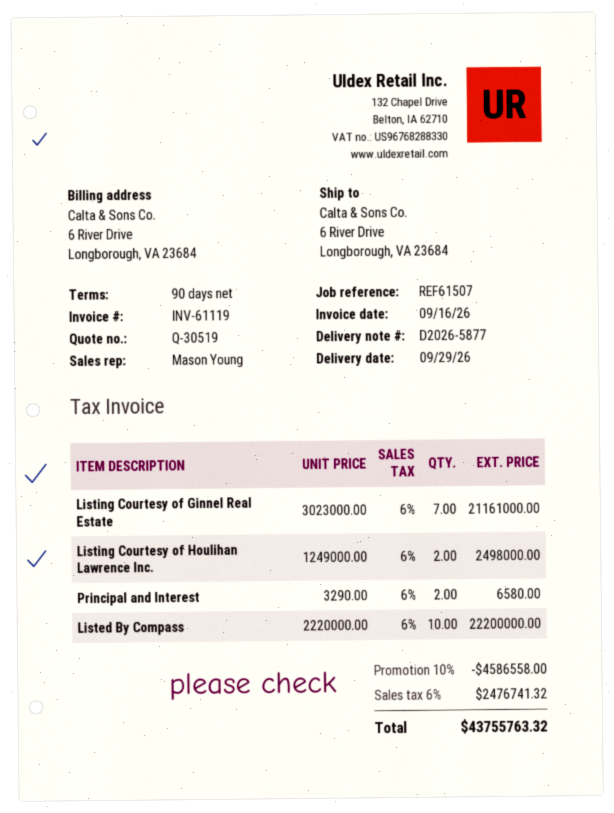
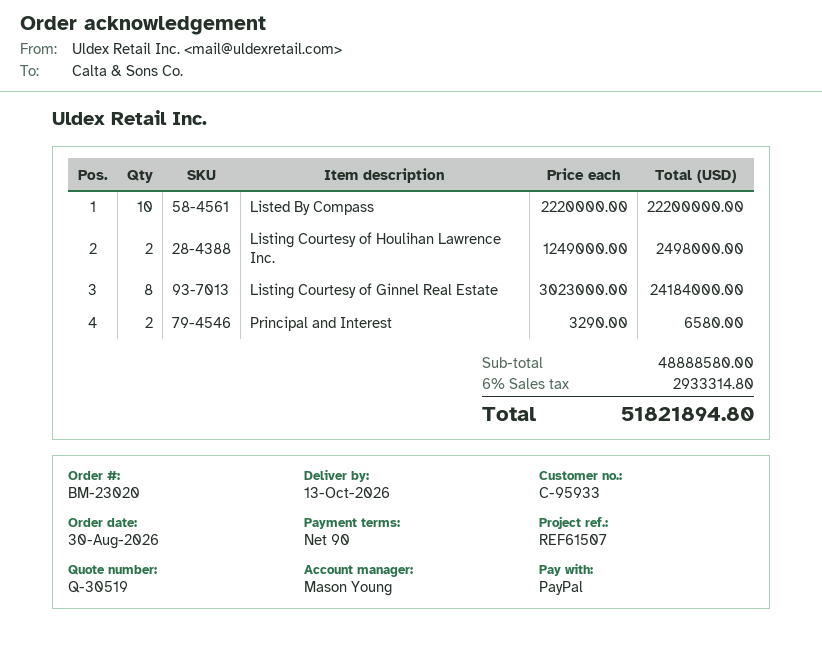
delivery date: 2026-09-29 -> 2026-10-13
Listing Courtesy of Ginnel Real Estate: 7 x 3023000.00 = 21161000.00 -> 8 x 3023000.00 = 24184000.00
discount: 10% = 4586558.00 -> none
tax: 6% = 2476741.32 -> 6% = 2933314.80
total: 43755763.32 -> 51821894.80

